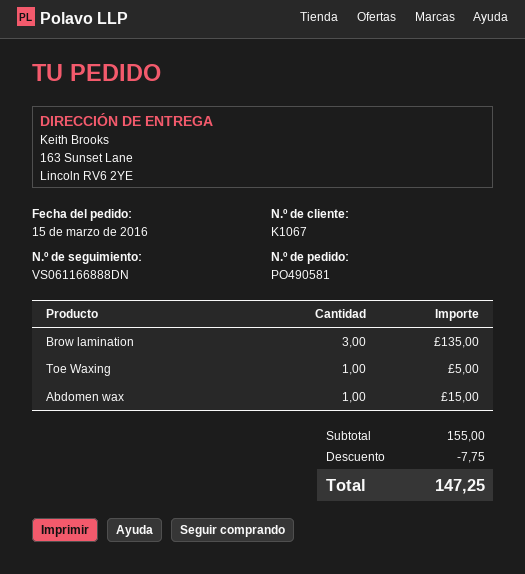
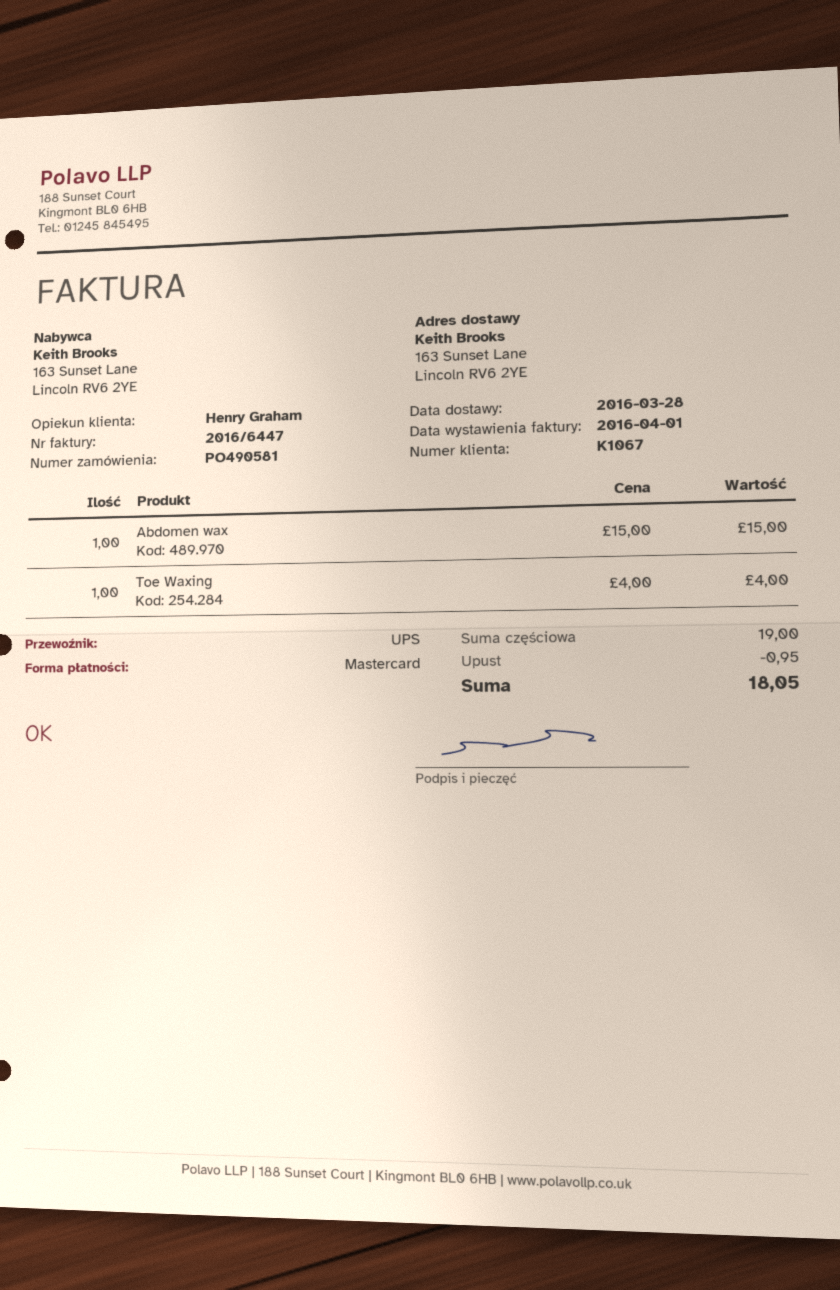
Brow lamination: 3 for 135.00 -> none
Toe Waxing: 1 for 5.00 -> 1 for 4.00
subtotal: 155.00 -> 19.00
discount: 7.75 -> 0.95
total: 147.25 -> 18.05

